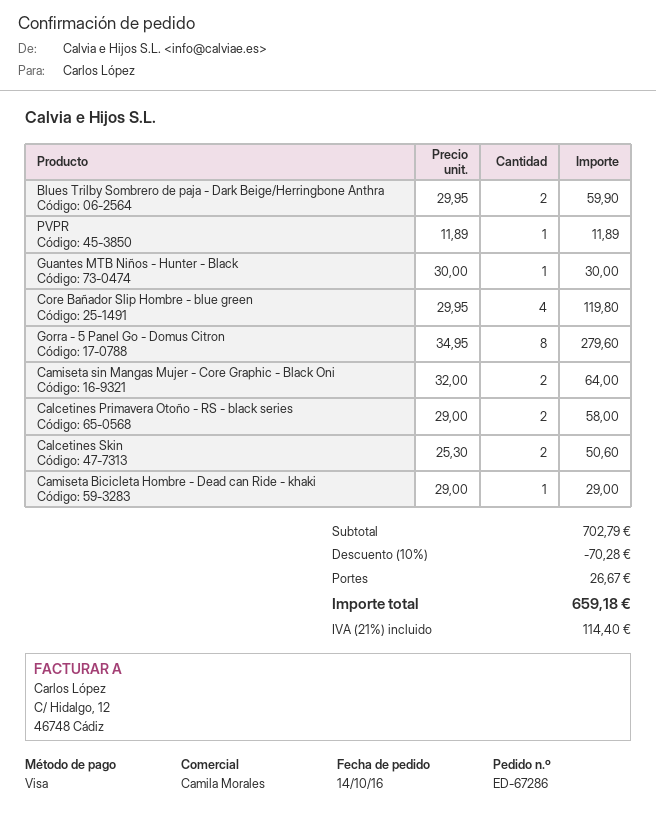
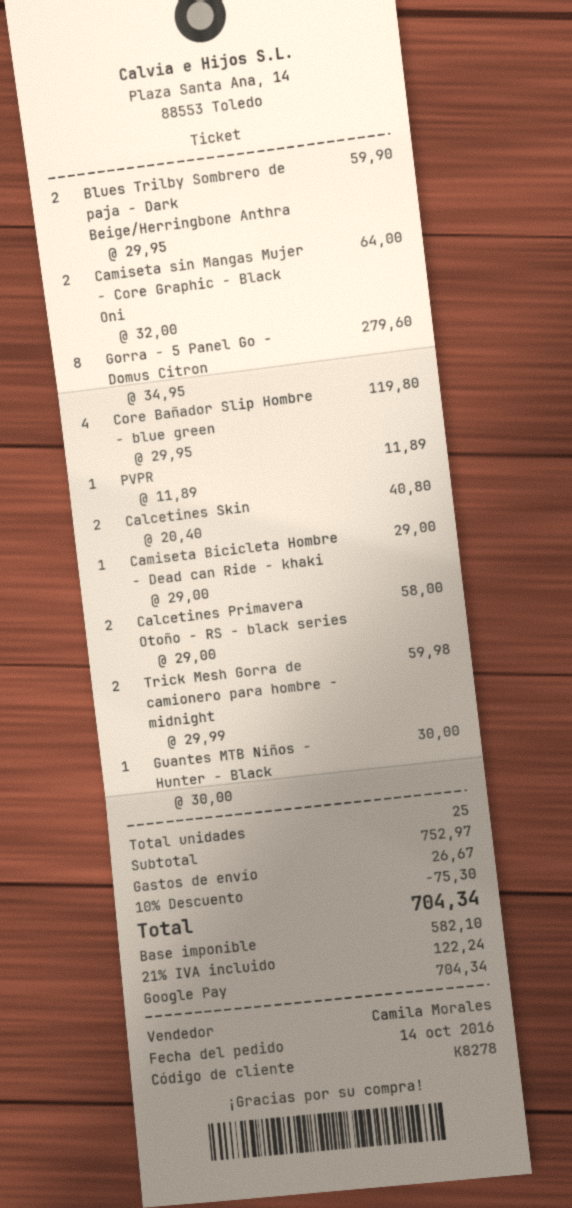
payment method: Visa -> Google Pay
Calcetines Skin: 2 x 25.30 = 50.60 -> 2 x 20.40 = 40.80
Trick Mesh Gorra de camionero para hombre - midnight: none -> 2 x 29.99 = 59.98
subtotal: 702.79 -> 752.97
discount: 10% = 70.28 -> 10% = 75.30
tax: 21% = 114.40 -> 21% = 122.24
total: 659.18 -> 704.34

